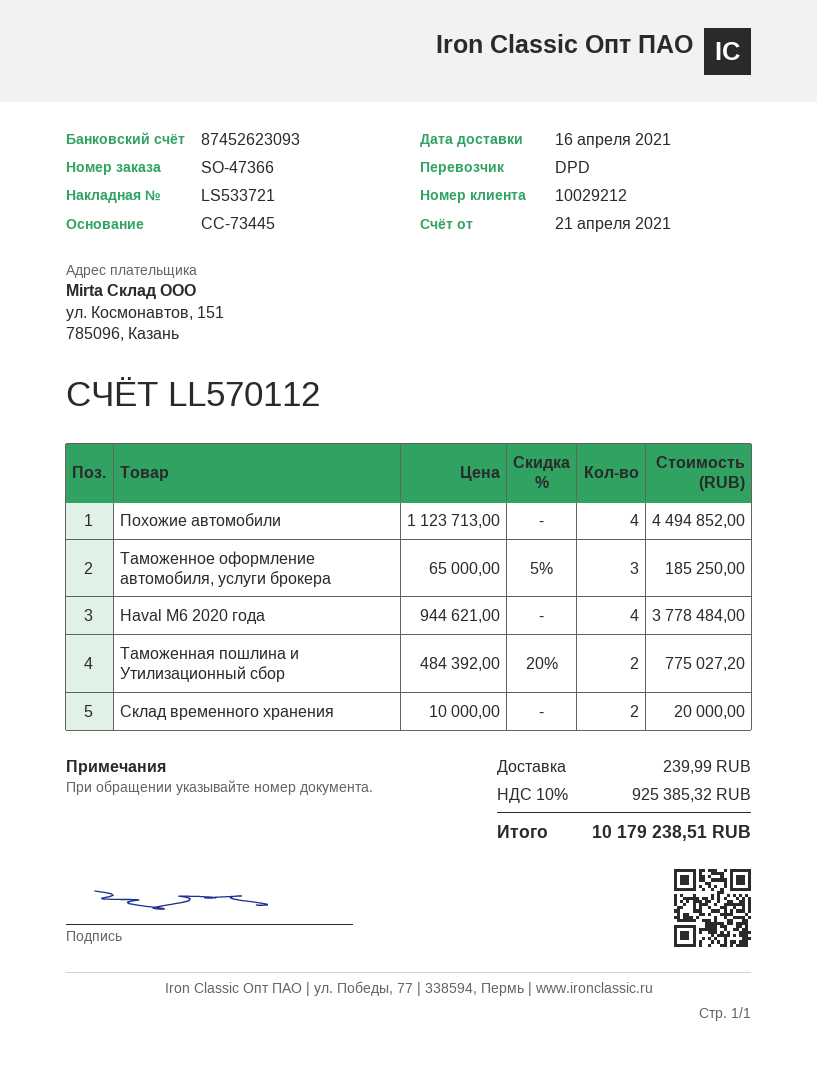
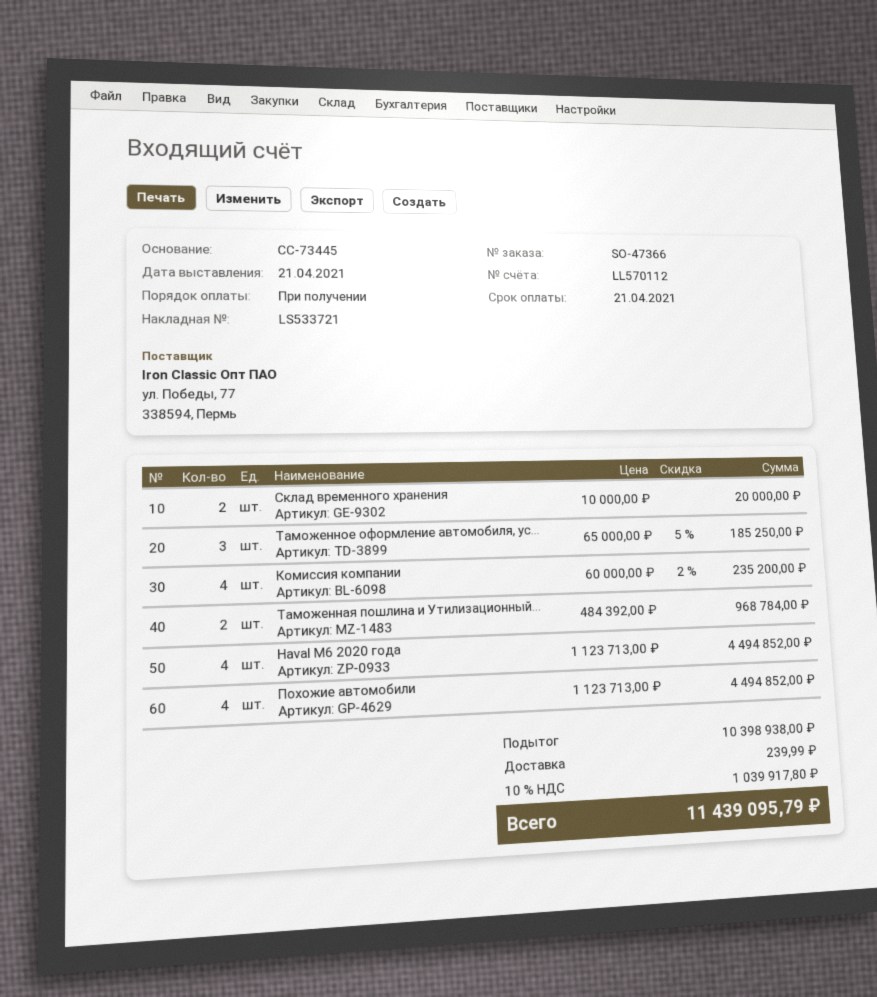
Haval M6 2020 года: 4 x 944621.00 = 3778484.00 -> 4 x 1123713.00 = 4494852.00
Таможенная пошлина и Утилизационный сбор: 2 x 484392.00 - 20% = 775027.20 -> 2 x 484392.00 = 968784.00
Комиссия компании: none -> 4 x 60000.00 - 2% = 235200.00
tax: 10% = 925385.32 -> 10% = 1039917.80
total: 10179238.51 -> 11439095.79

